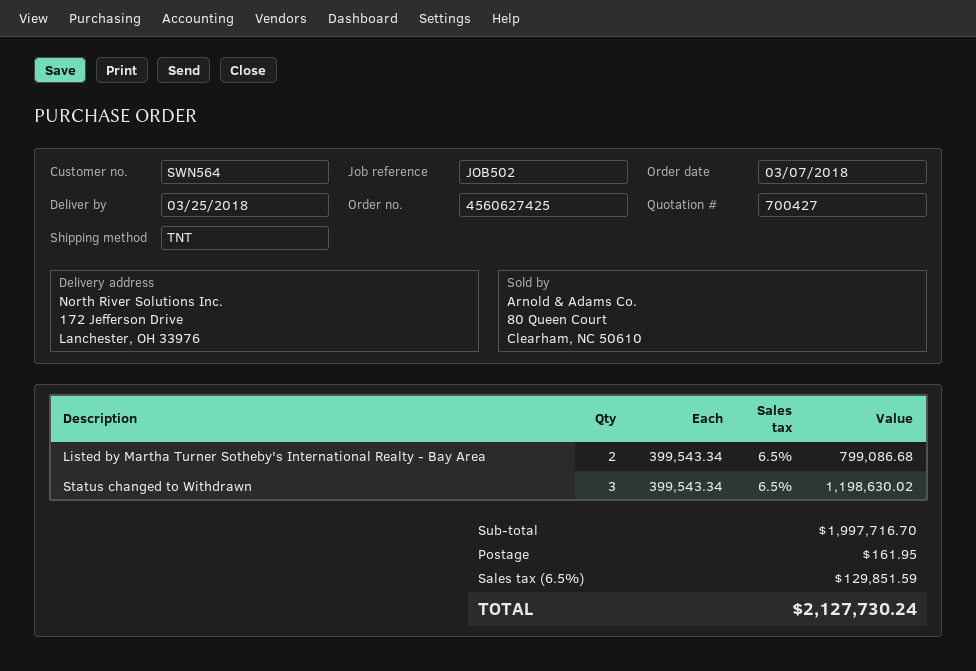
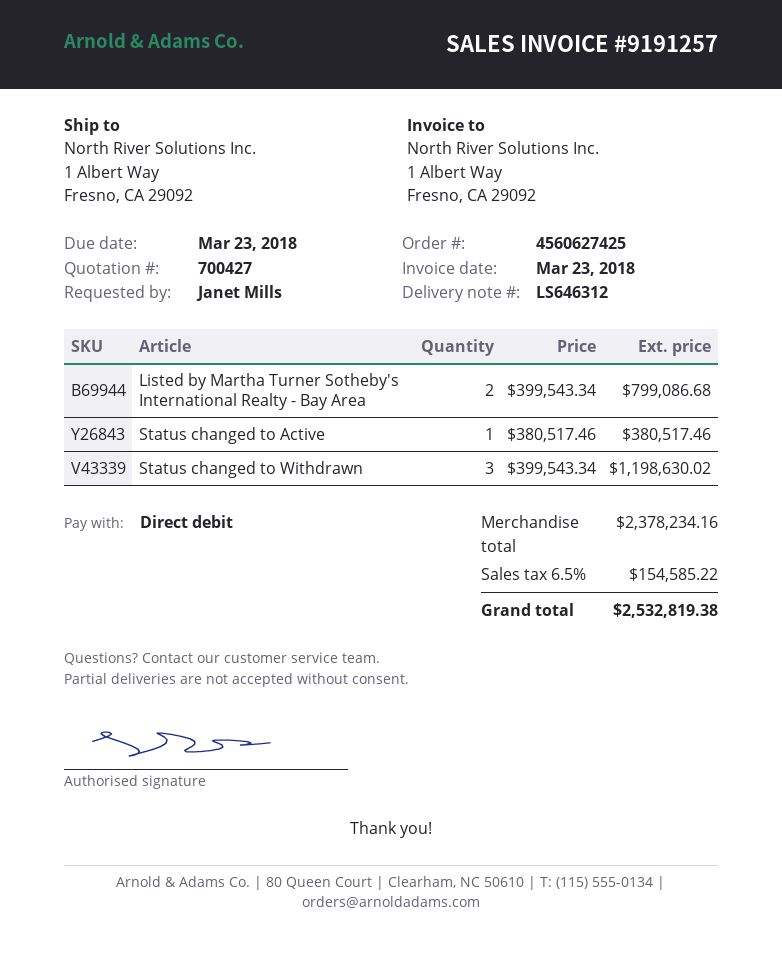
ship to: 172 Jefferson Drive, Lanchester, OH 33976 -> 1 Albert Way, Fresno, CA 29092
Status changed to Active: none -> 1 x 380517.46 = 380517.46
subtotal: 1997716.70 -> 2378234.16
shipping: 161.95 -> none
tax: 6.5% = 129851.59 -> 6.5% = 154585.22
total: 2127730.24 -> 2532819.38

